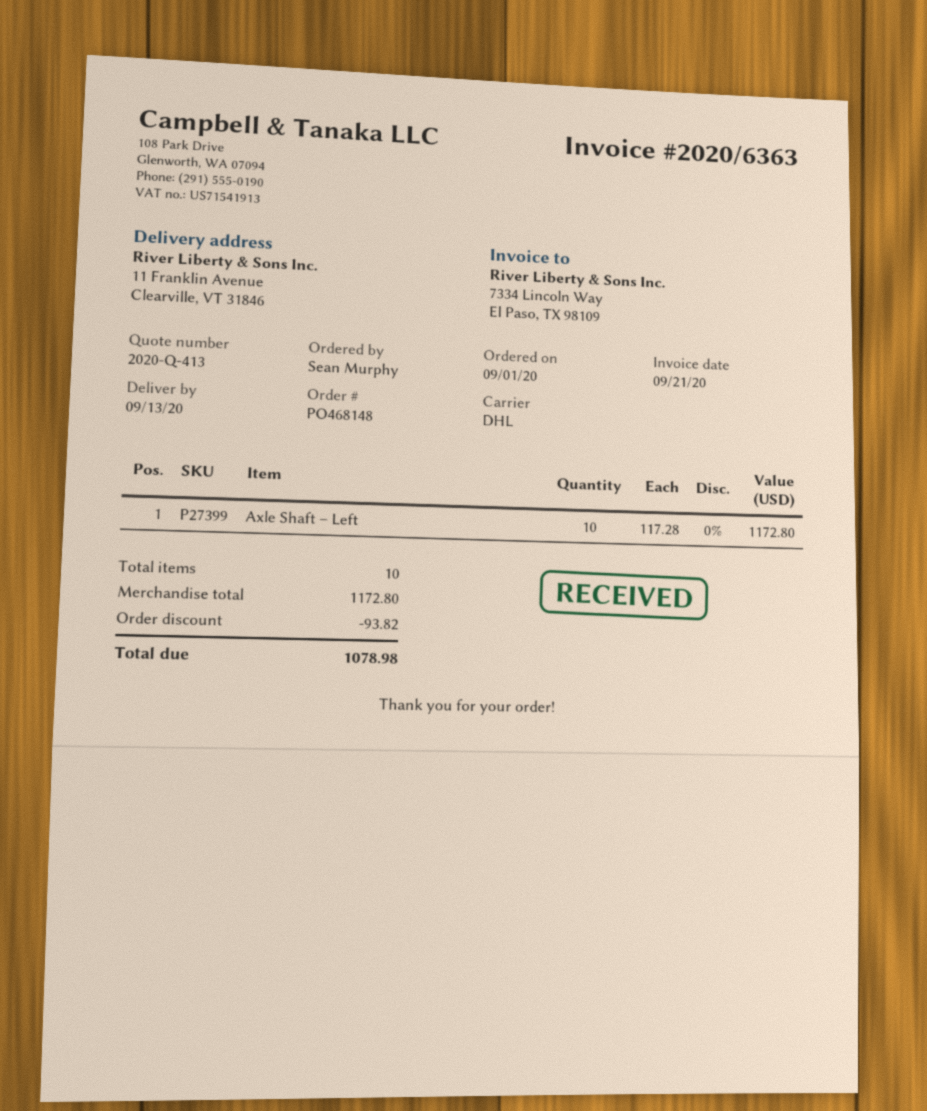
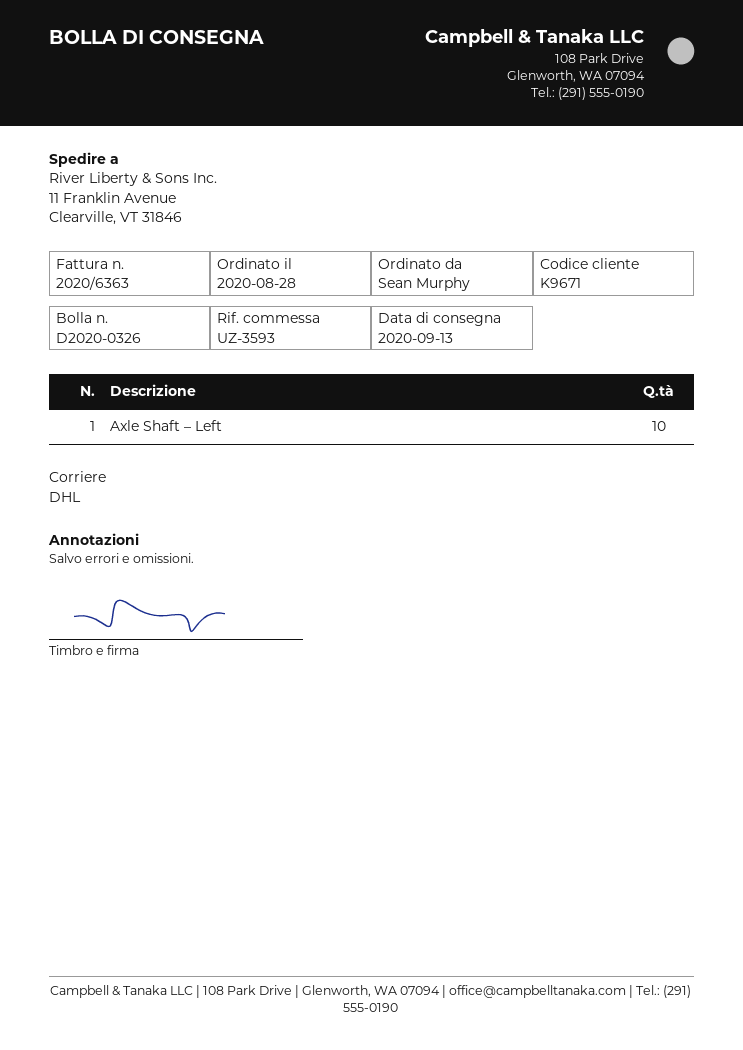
order date: 2020-09-01 -> 2020-08-28

